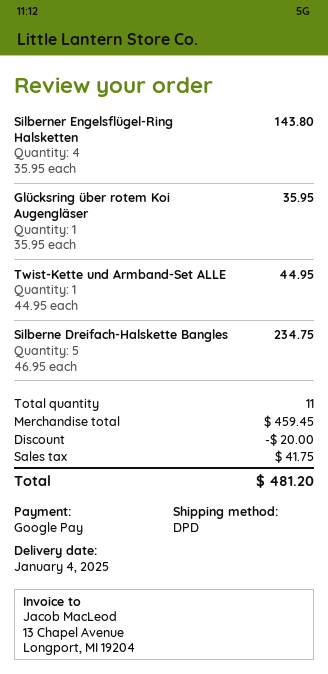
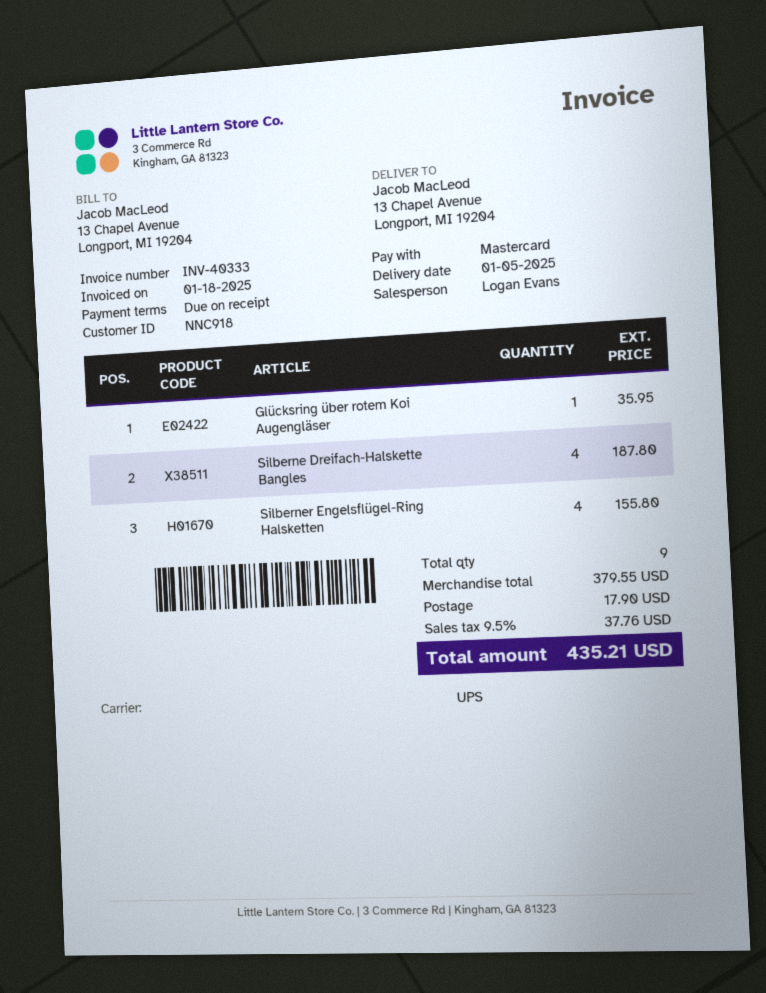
delivery date: 2025-01-04 -> 2025-01-05
payment method: Google Pay -> Mastercard
shipping method: DPD -> UPS
Silberner Engelsflügel-Ring Halsketten: 4 for 143.80 -> 4 for 155.80
Twist-Kette und Armband-Set ALLE: 1 for 44.95 -> none
Silberne Dreifach-Halskette Bangles: 5 for 234.75 -> 4 for 187.80
total quantity: 11 -> 9
subtotal: 459.45 -> 379.55
discount: 20.00 -> none
shipping: none -> 17.90
tax: 41.75 -> 37.76
total: 481.20 -> 435.21

